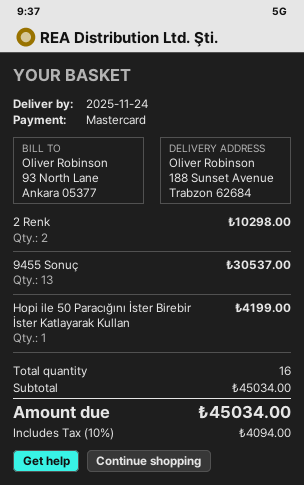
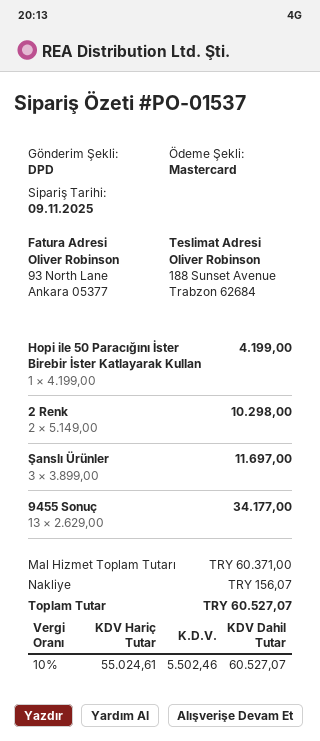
9455 Sonuç: 13 for 30537.00 -> 13 for 34177.00
Şanslı Ürünler: none -> 3 for 11697.00
subtotal: 45034.00 -> 60371.00
shipping: none -> 156.07
tax: 10% = 4094.00 -> 10% = 5502.46
total: 45034.00 -> 60527.07

